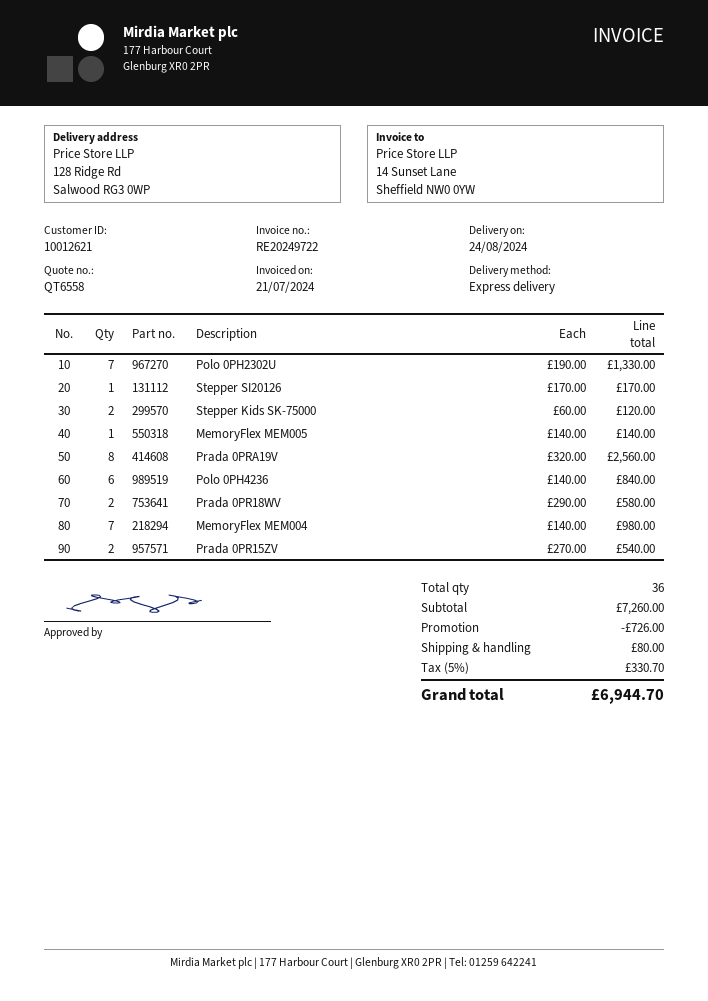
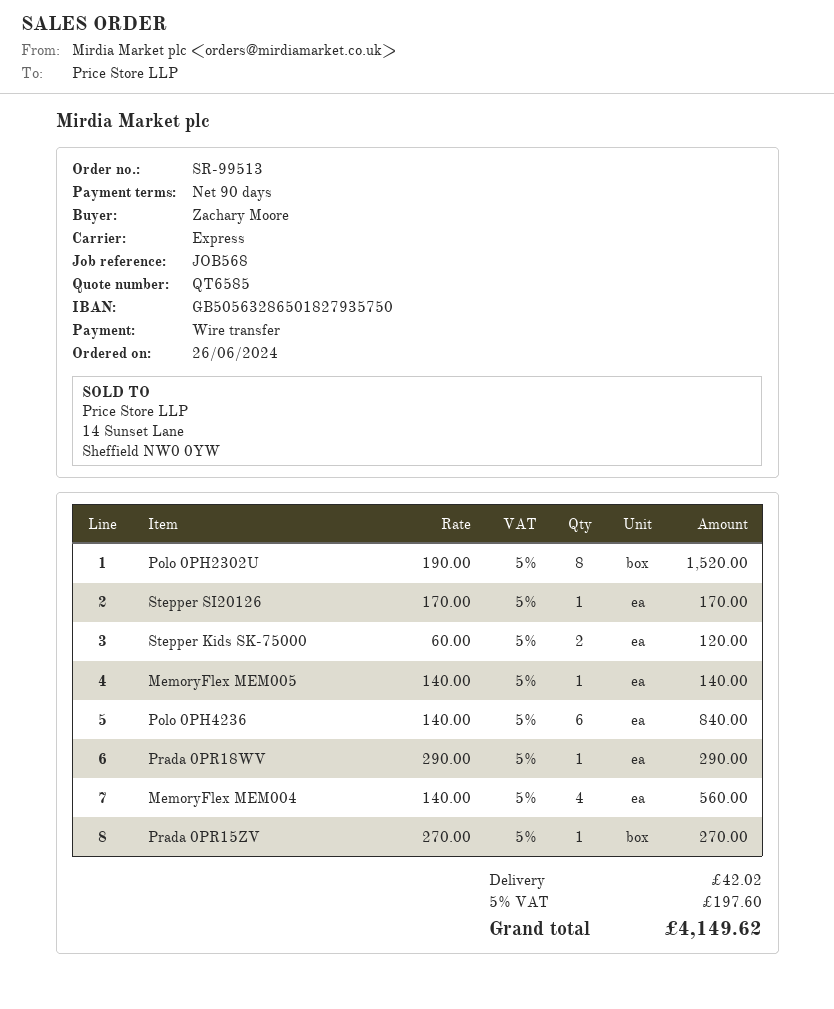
quote number: QT6558 -> QT6585
Polo 0PH2302U: 7 x 190.00 = 1330.00 -> 8 x 190.00 = 1520.00
Prada 0PRA19V: 8 x 320.00 = 2560.00 -> none
Prada 0PR18WV: 2 x 290.00 = 580.00 -> 1 x 290.00 = 290.00
MemoryFlex MEM004: 7 x 140.00 = 980.00 -> 4 x 140.00 = 560.00
Prada 0PR15ZV: 2 x 270.00 = 540.00 -> 1 x 270.00 = 270.00
discount: 726.00 -> none
shipping: 80.00 -> 42.02
tax: 5% = 330.70 -> 5% = 197.60
total: 6944.70 -> 4149.62

